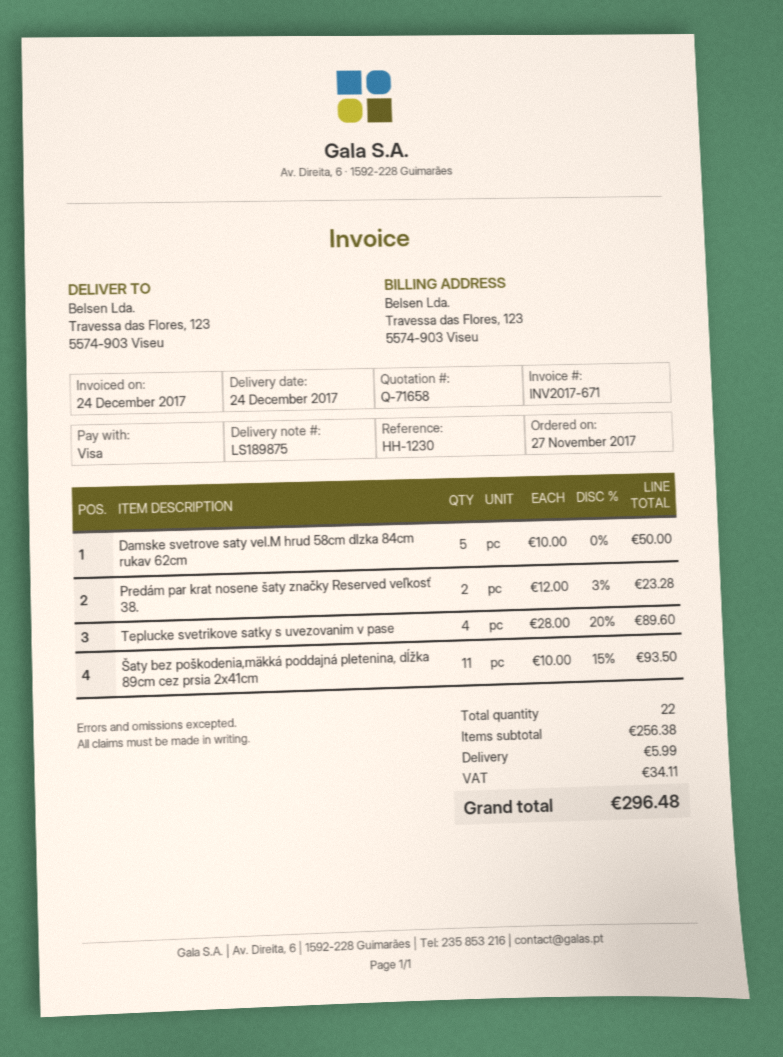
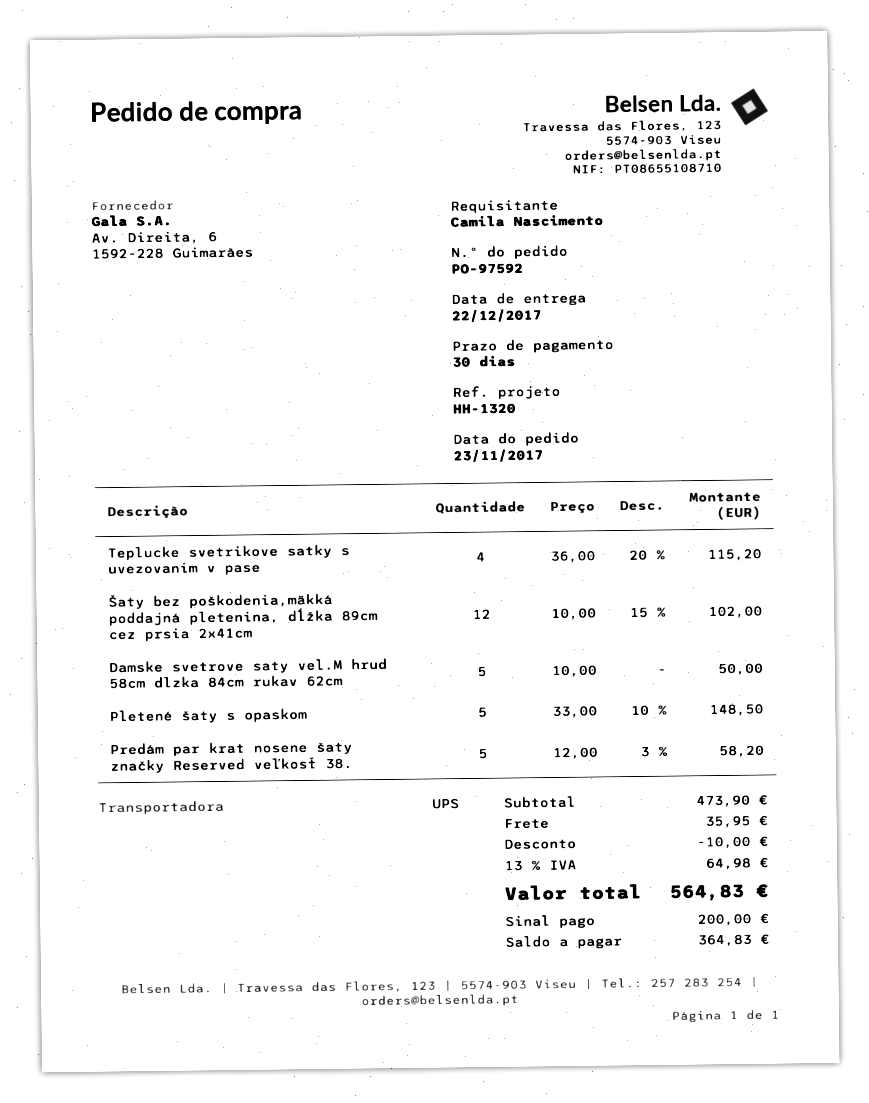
order date: 2017-11-27 -> 2017-11-23
delivery date: 2017-12-24 -> 2017-12-22
reference: HH-1230 -> HH-1320
Predám par krat nosene šaty značky Reserved veľkosť 38.: 2 x 12.00 - 3% = 23.28 -> 5 x 12.00 - 3% = 58.20
Teplucke svetrikove satky s uvezovanim v pase: 4 x 28.00 - 20% = 89.60 -> 4 x 36.00 - 20% = 115.20
Šaty bez poškodenia,mäkká poddajná pletenina, dĺžka 89cm cez prsia 2x41cm: 11 x 10.00 - 15% = 93.50 -> 12 x 10.00 - 15% = 102.00
Pletené šaty s opaskom: none -> 5 x 33.00 - 10% = 148.50
subtotal: 256.38 -> 473.90
discount: none -> 10.00
shipping: 5.99 -> 35.95
tax: 34.11 -> 64.98
total: 296.48 -> 564.83

